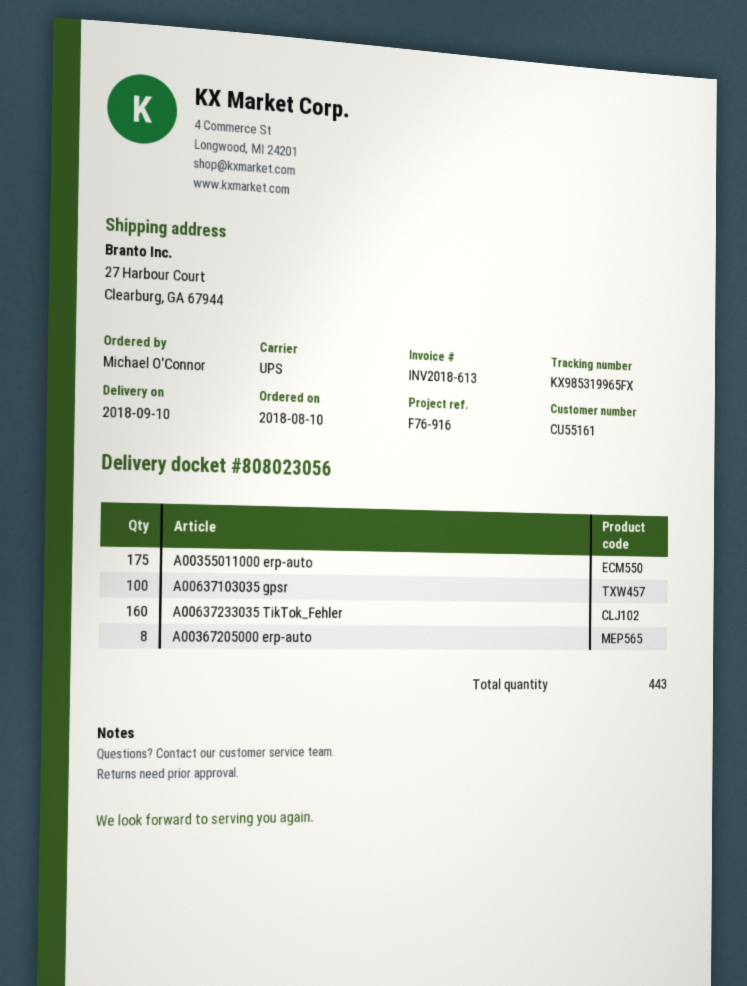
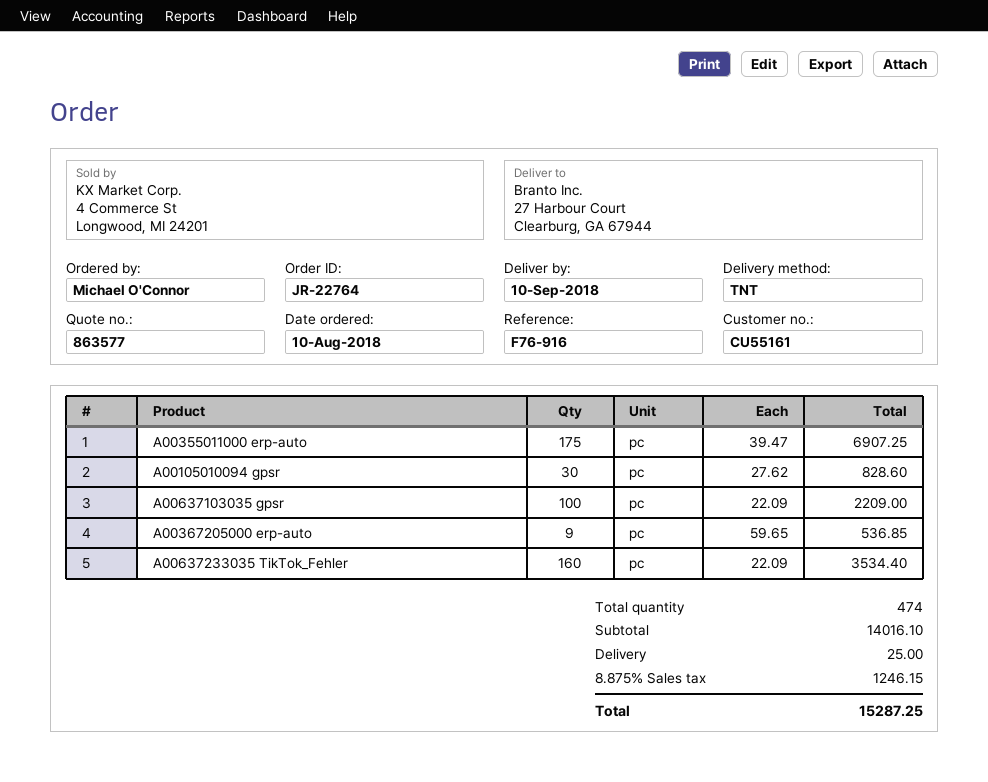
shipping method: UPS -> TNT
A00367205000 erp-auto: 8 -> 9
A00105010094 gpsr: none -> 30
total quantity: 443 -> 474

